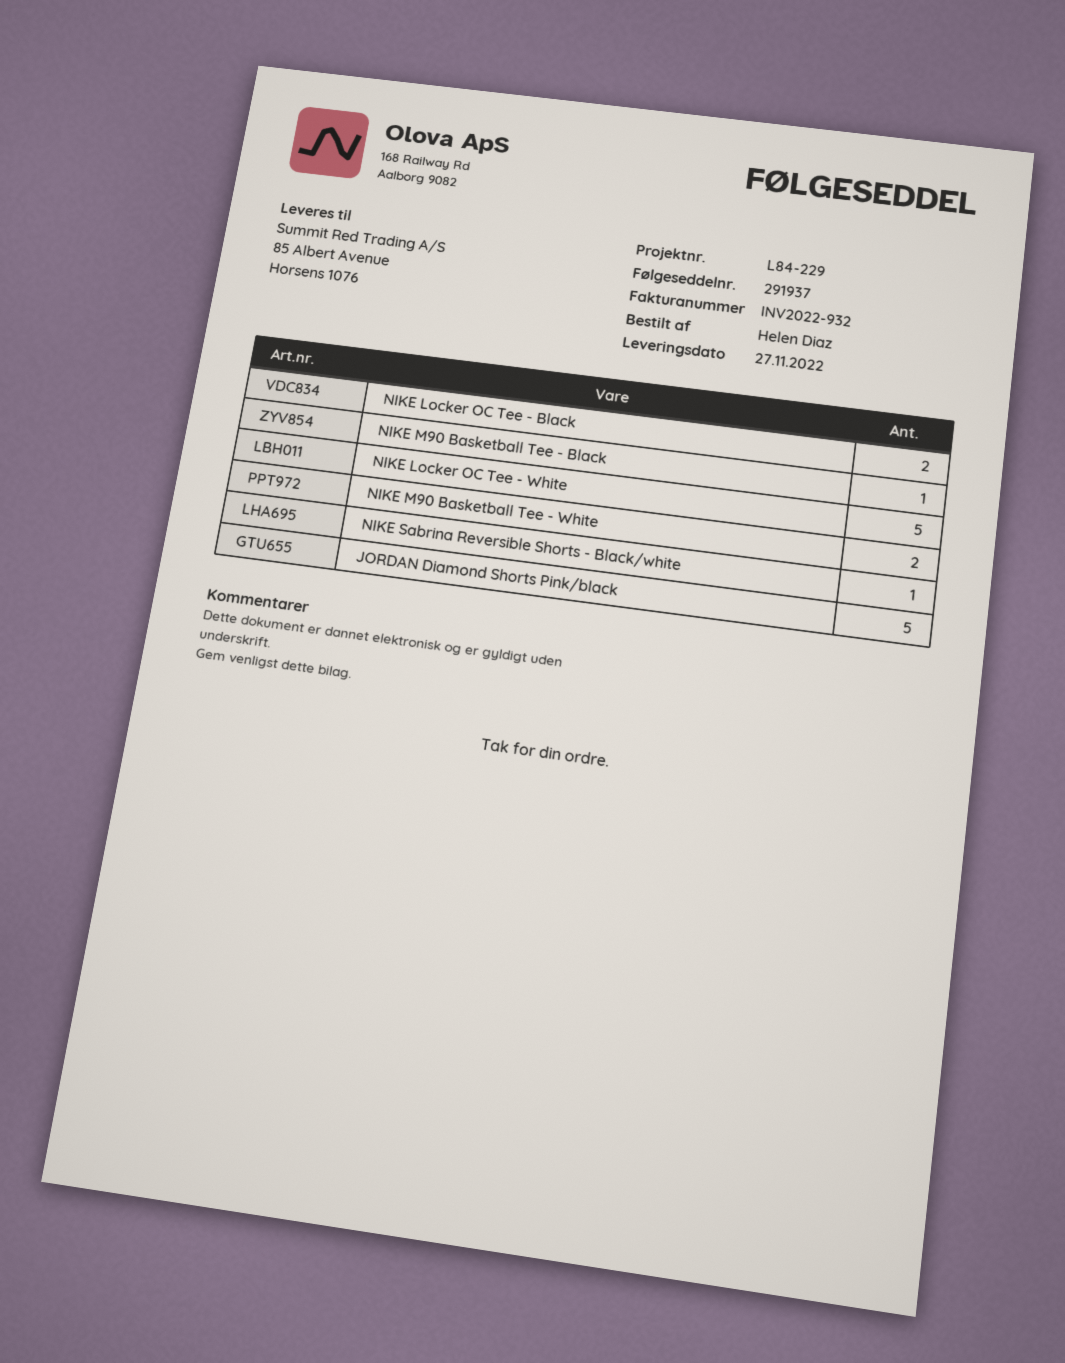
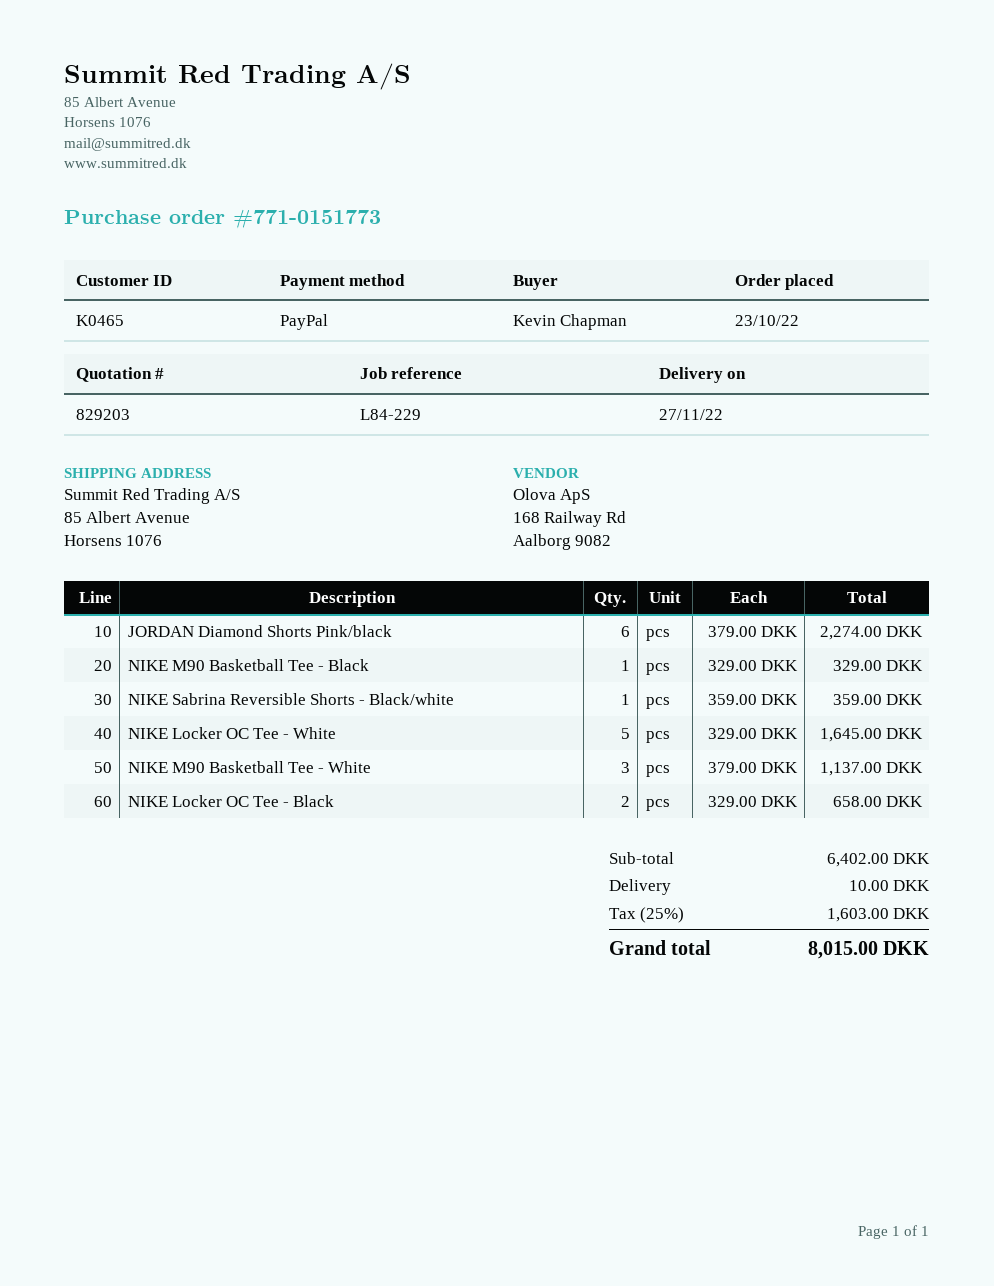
ordered by: Helen Diaz -> Kevin Chapman
NIKE M90 Basketball Tee - White: 2 -> 3
JORDAN Diamond Shorts Pink/black: 5 -> 6

